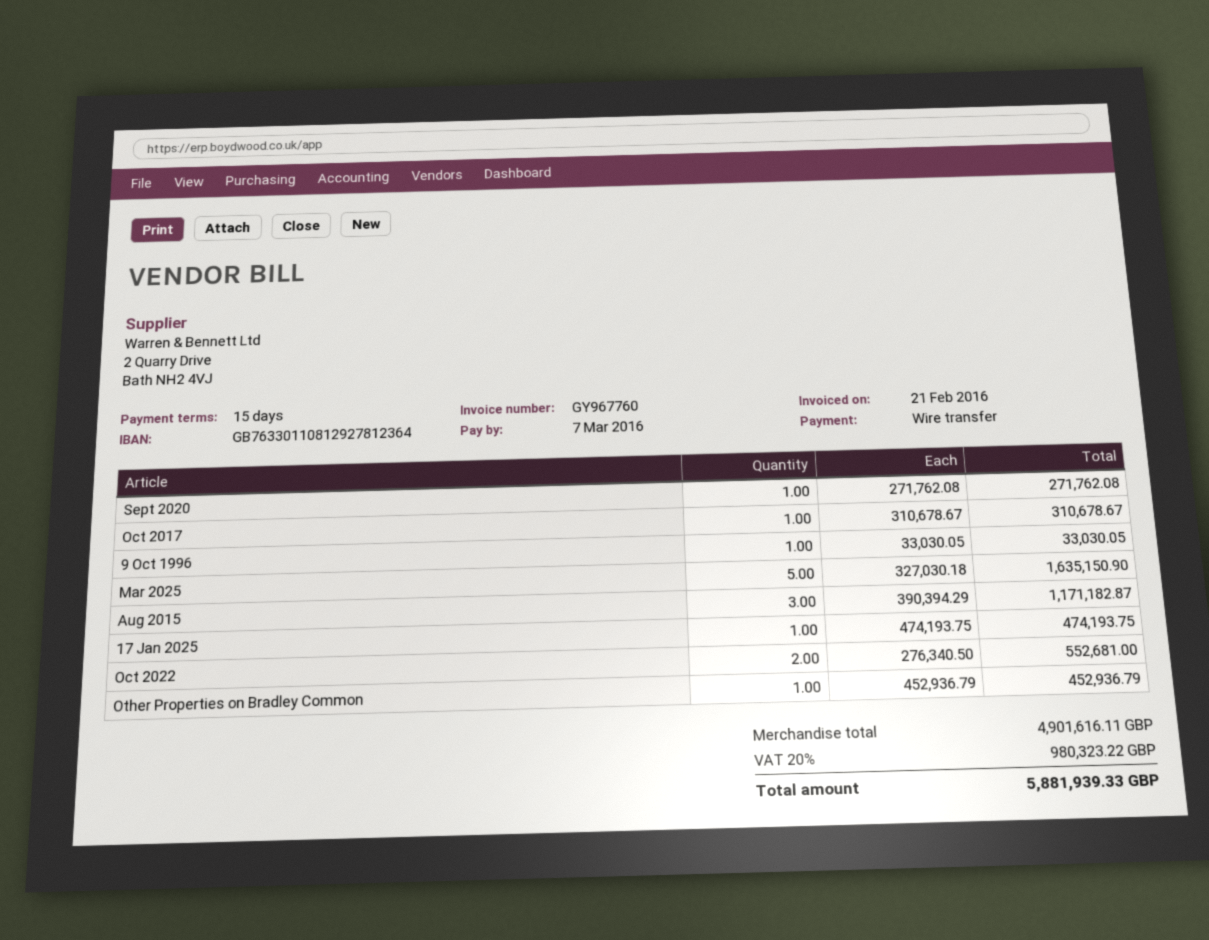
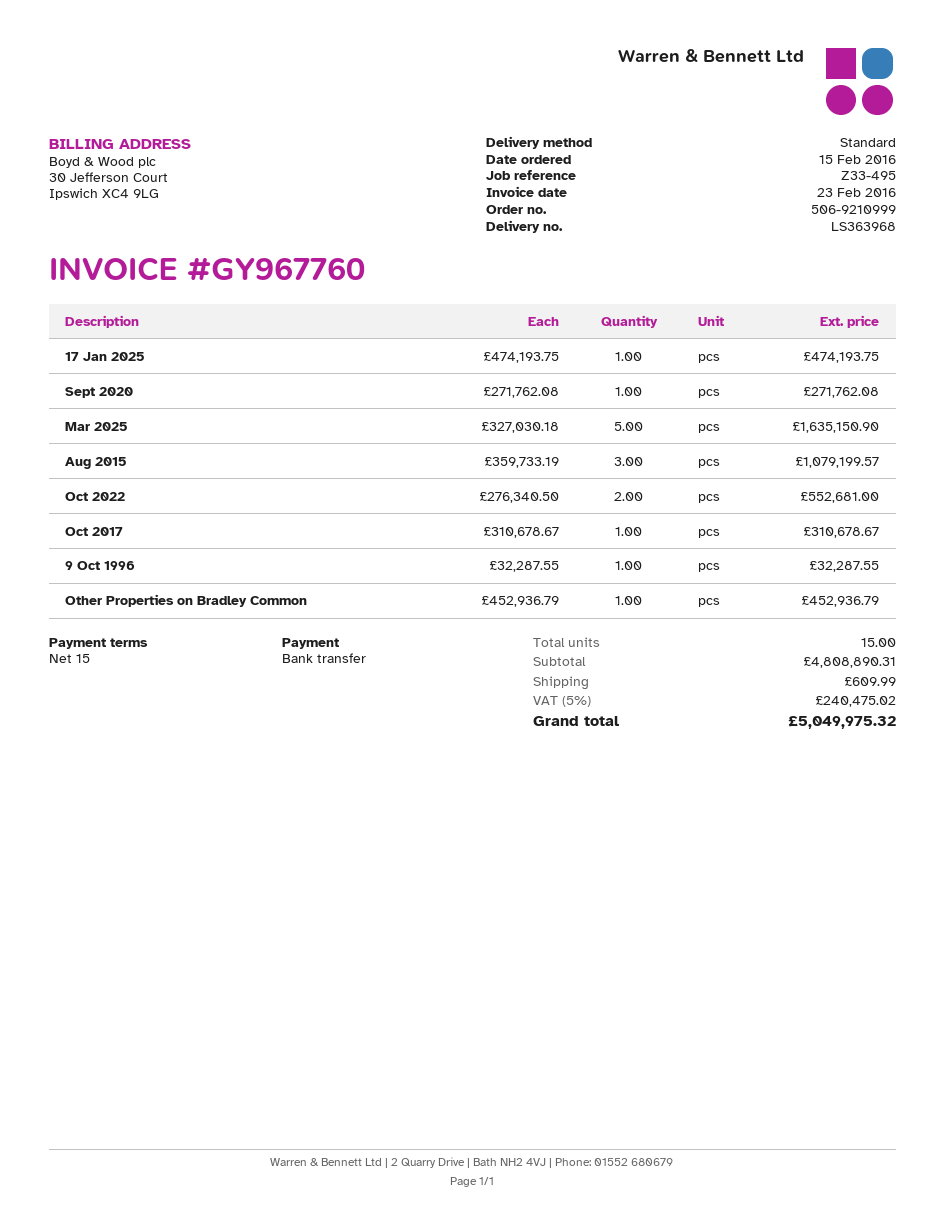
invoice date: 2016-02-21 -> 2016-02-23
9 Oct 1996: 1 x 33030.05 = 33030.05 -> 1 x 32287.55 = 32287.55
Aug 2015: 3 x 390394.29 = 1171182.87 -> 3 x 359733.19 = 1079199.57
subtotal: 4901616.11 -> 4808890.31
shipping: none -> 609.99
tax: 20% = 980323.22 -> 5% = 240475.02
total: 5881939.33 -> 5049975.32

